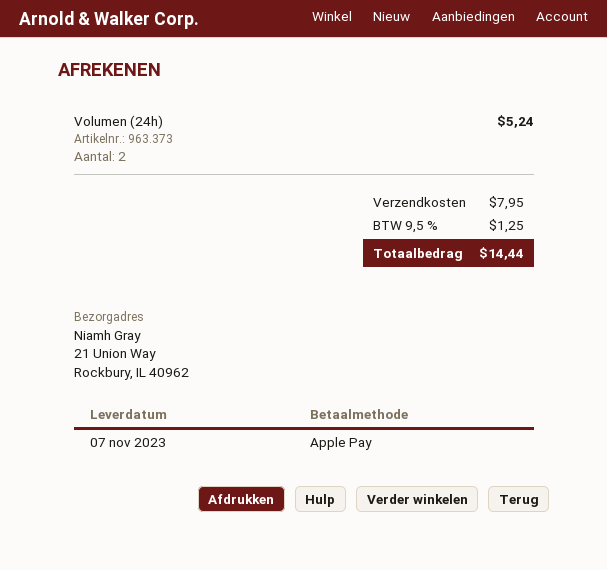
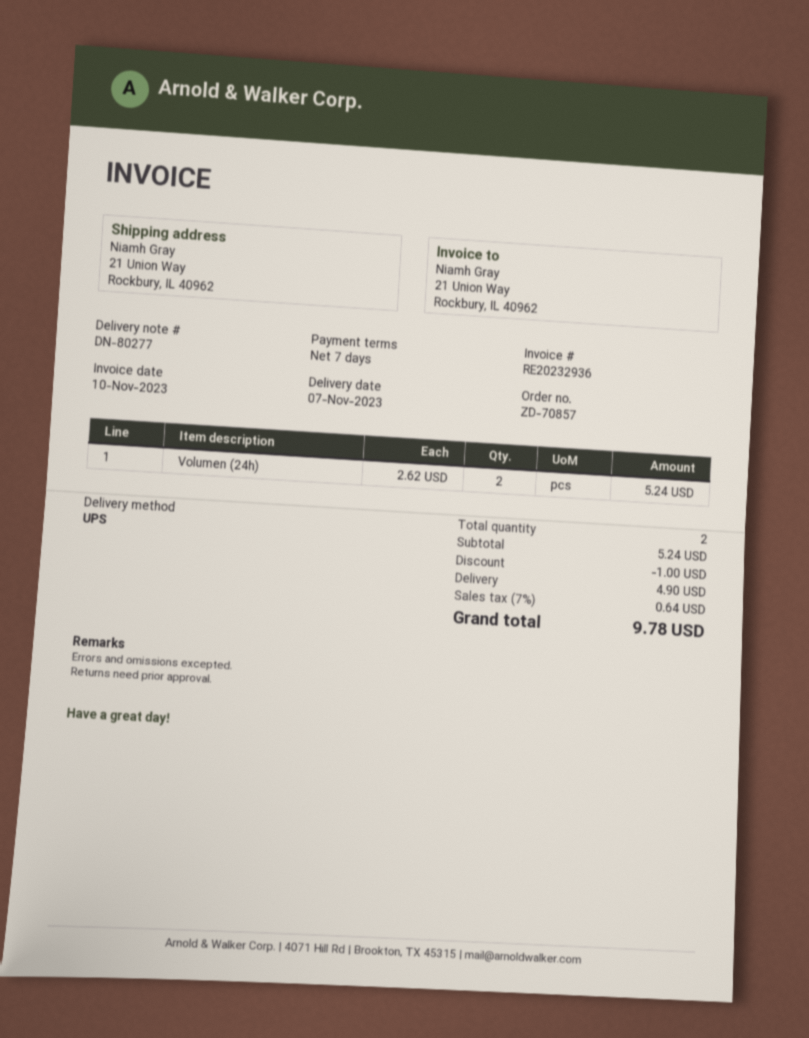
discount: none -> 1.00
shipping: 7.95 -> 4.90
tax: 9.5% = 1.25 -> 7% = 0.64
total: 14.44 -> 9.78

